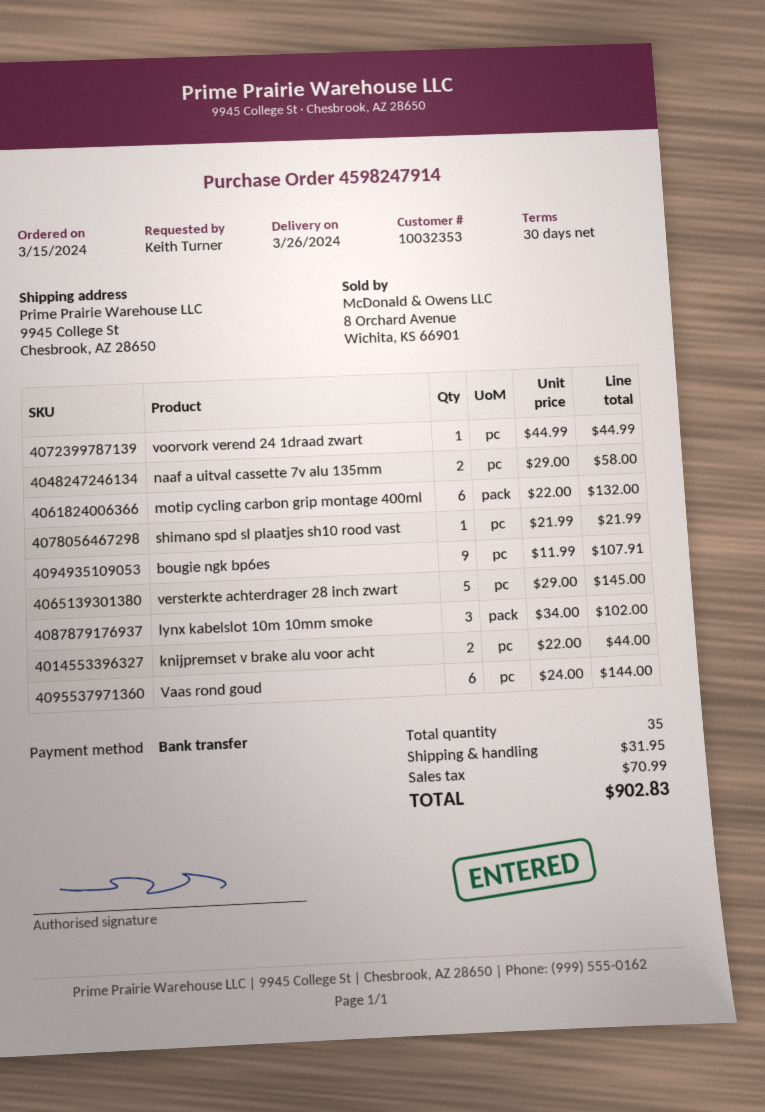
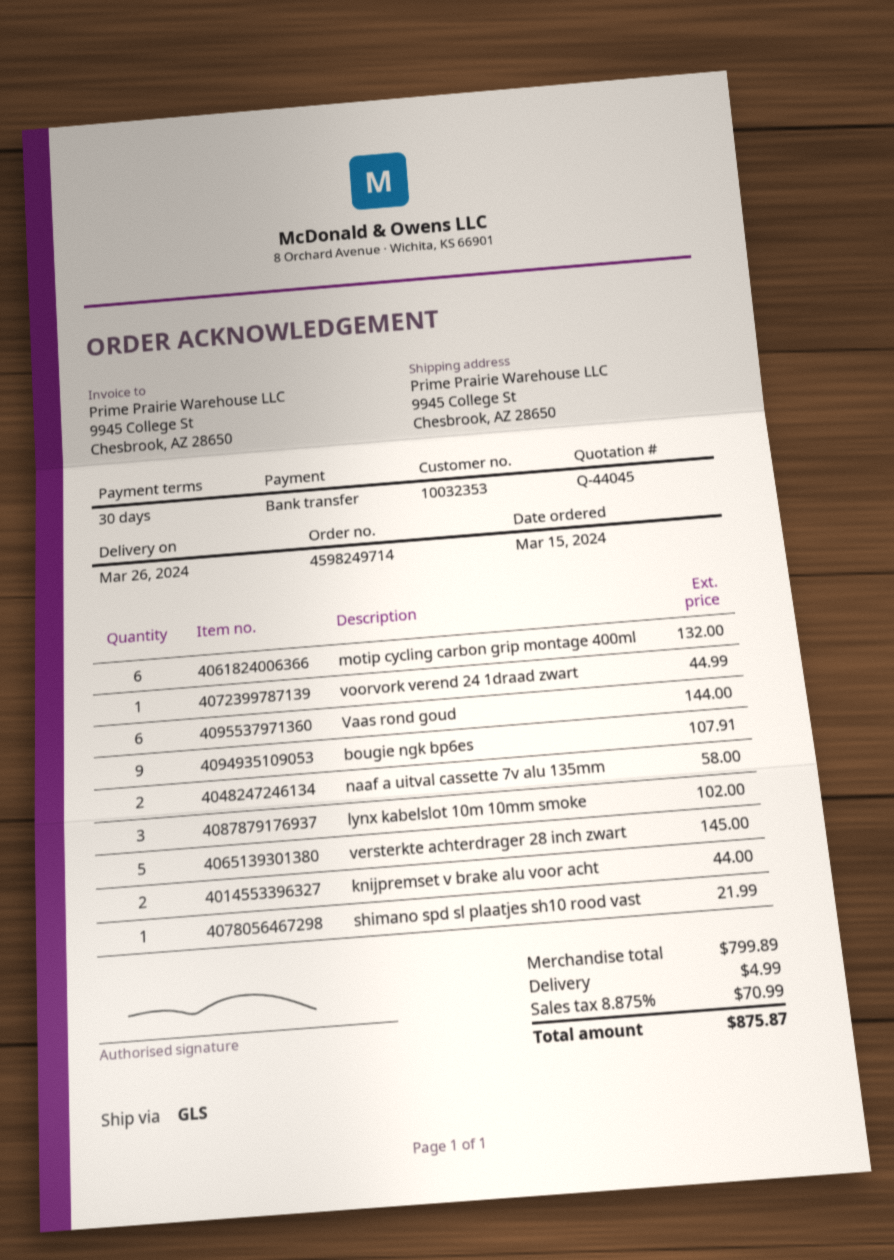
order number: 4598247914 -> 4598249714
shipping: 31.95 -> 4.99
total: 902.83 -> 875.87

